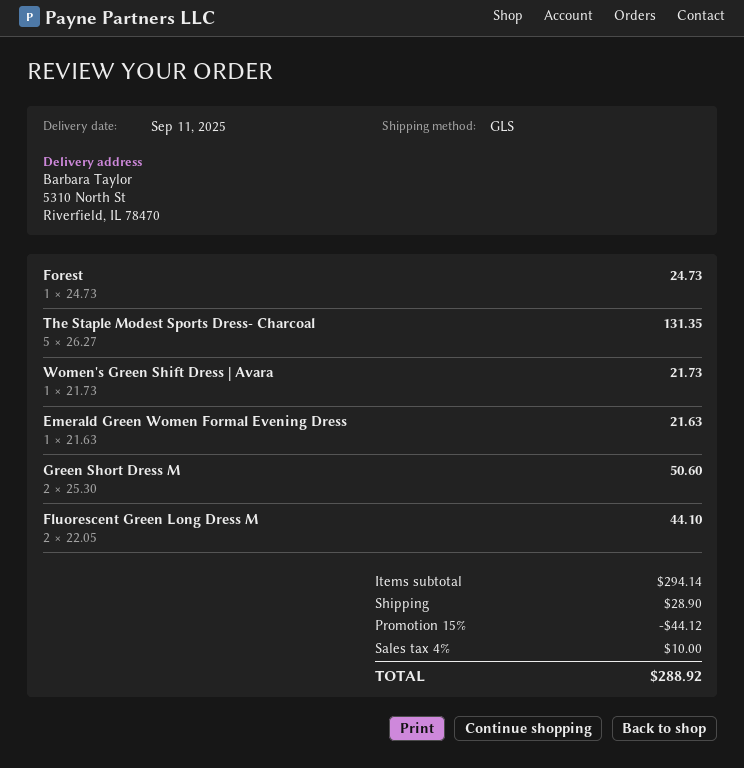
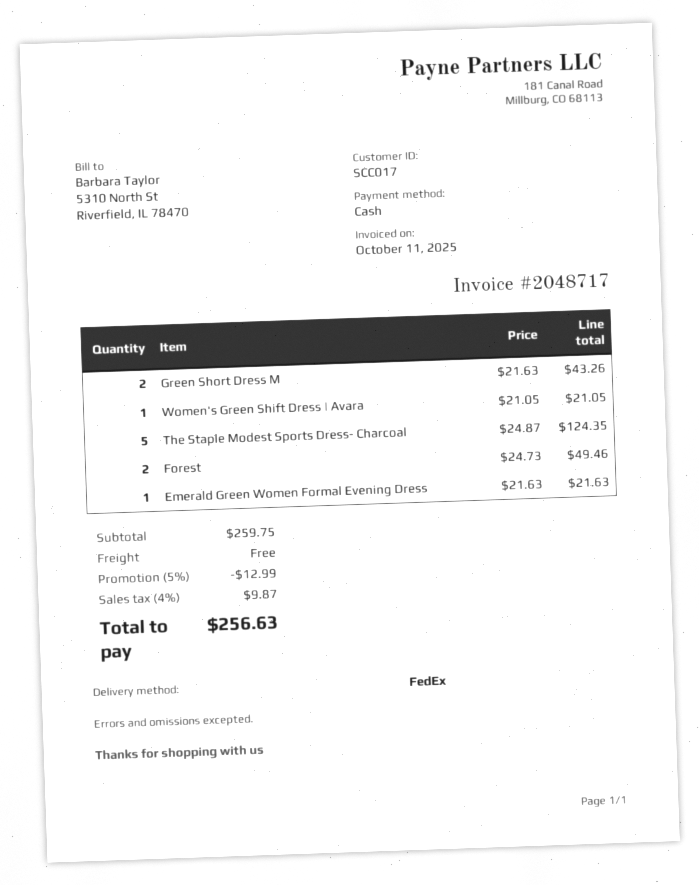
shipping method: GLS -> FedEx
Forest: 1 x 24.73 = 24.73 -> 2 x 24.73 = 49.46
The Staple Modest Sports Dress- Charcoal: 5 x 26.27 = 131.35 -> 5 x 24.87 = 124.35
Women's Green Shift Dress | Avara: 1 x 21.73 = 21.73 -> 1 x 21.05 = 21.05
Green Short Dress M: 2 x 25.30 = 50.60 -> 2 x 21.63 = 43.26
Fluorescent Green Long Dress M: 2 x 22.05 = 44.10 -> none
subtotal: 294.14 -> 259.75
discount: 15% = 44.12 -> 5% = 12.99
shipping: 28.90 -> 0.00
tax: 4% = 10.00 -> 4% = 9.87
total: 288.92 -> 256.63

